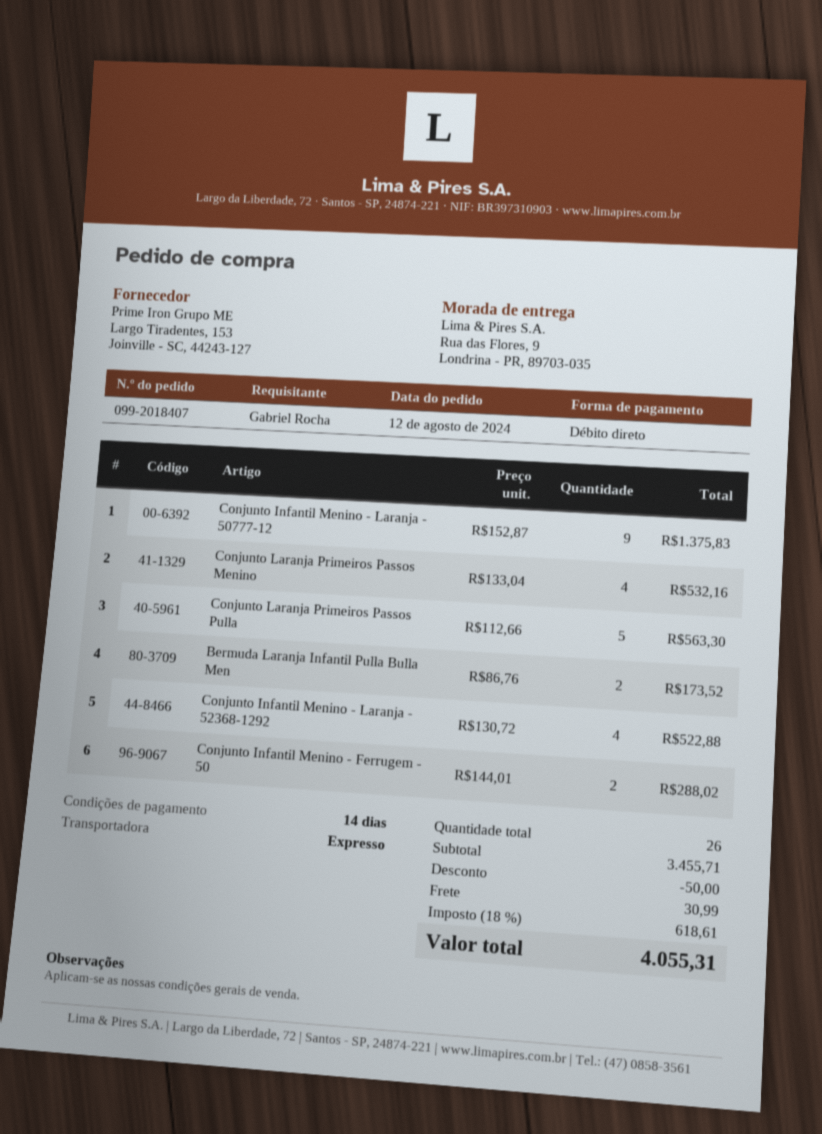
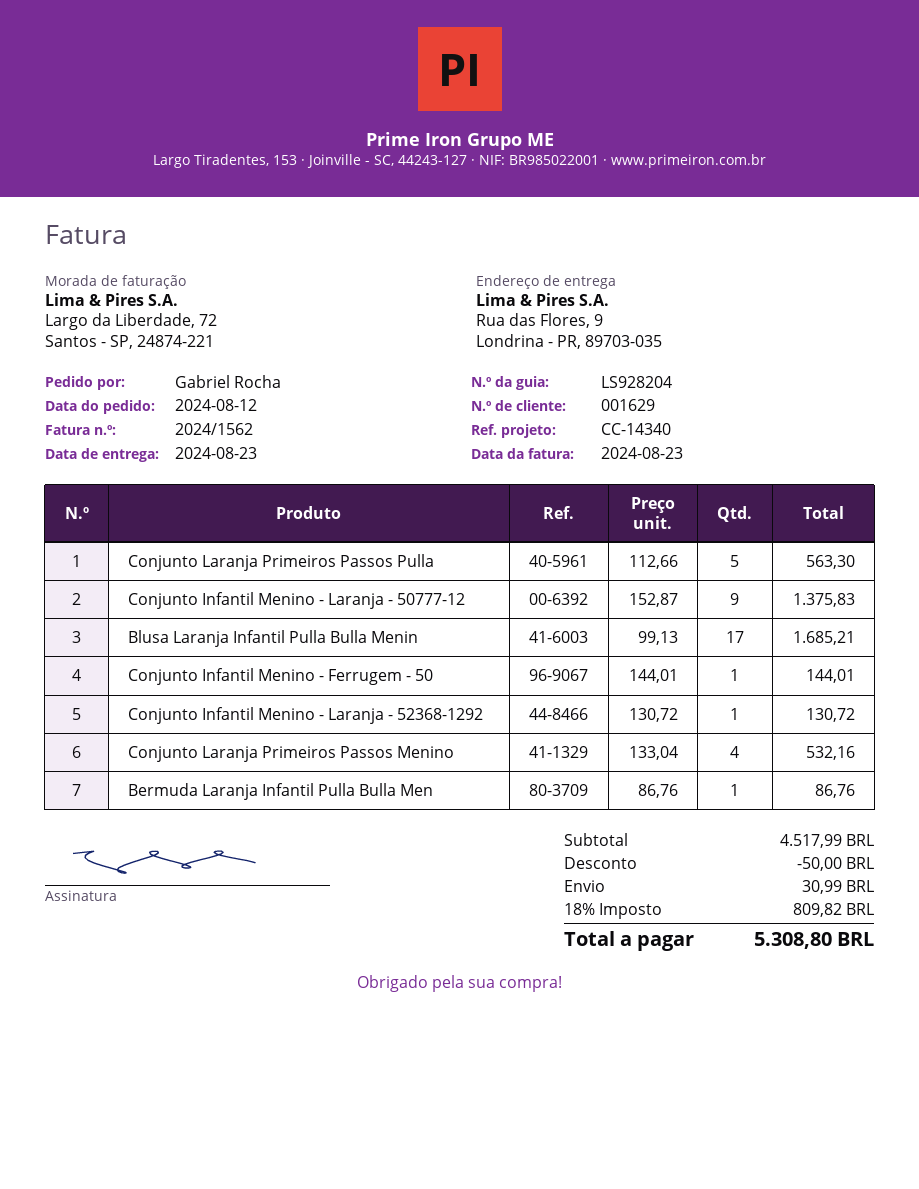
Bermuda Laranja Infantil Pulla Bulla Men: 2 x 86.76 = 173.52 -> 1 x 86.76 = 86.76
Conjunto Infantil Menino - Laranja - 52368-1292: 4 x 130.72 = 522.88 -> 1 x 130.72 = 130.72
Conjunto Infantil Menino - Ferrugem - 50: 2 x 144.01 = 288.02 -> 1 x 144.01 = 144.01
Blusa Laranja Infantil Pulla Bulla Menin: none -> 17 x 99.13 = 1685.21
subtotal: 3455.71 -> 4517.99
tax: 18% = 618.61 -> 18% = 809.82
total: 4055.31 -> 5308.80

